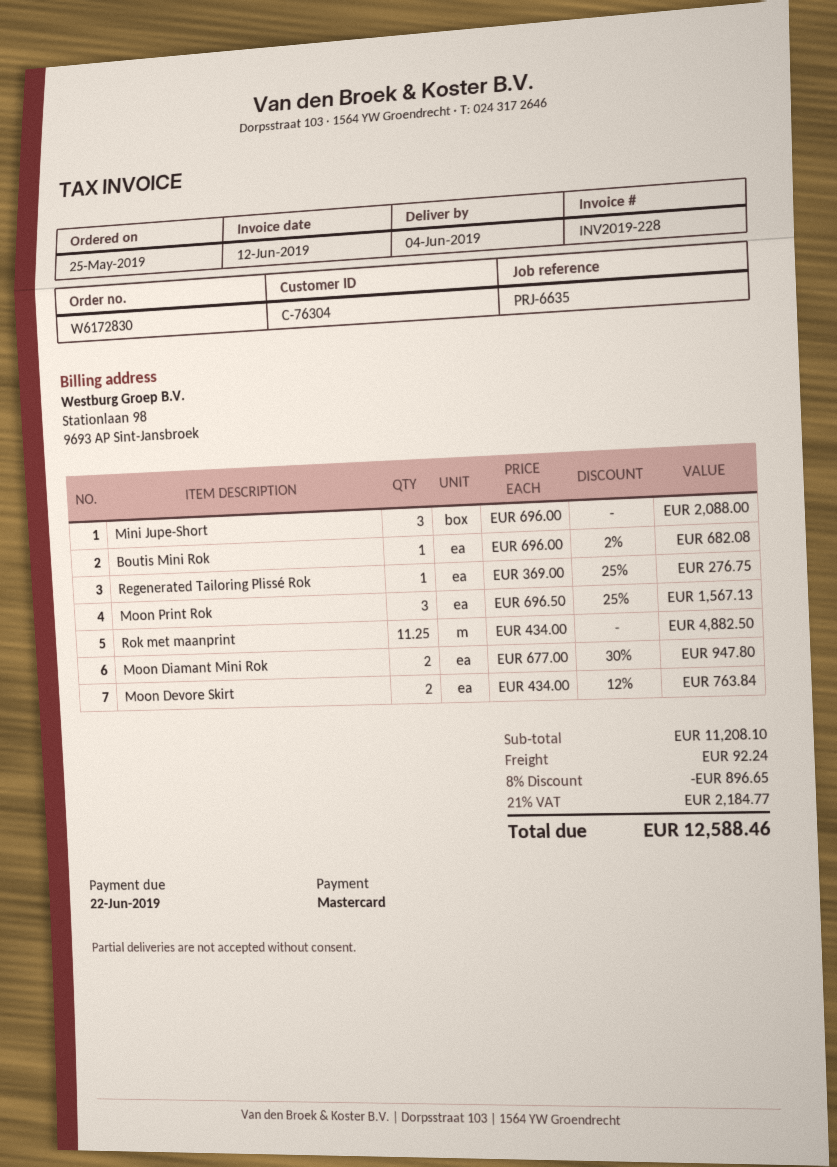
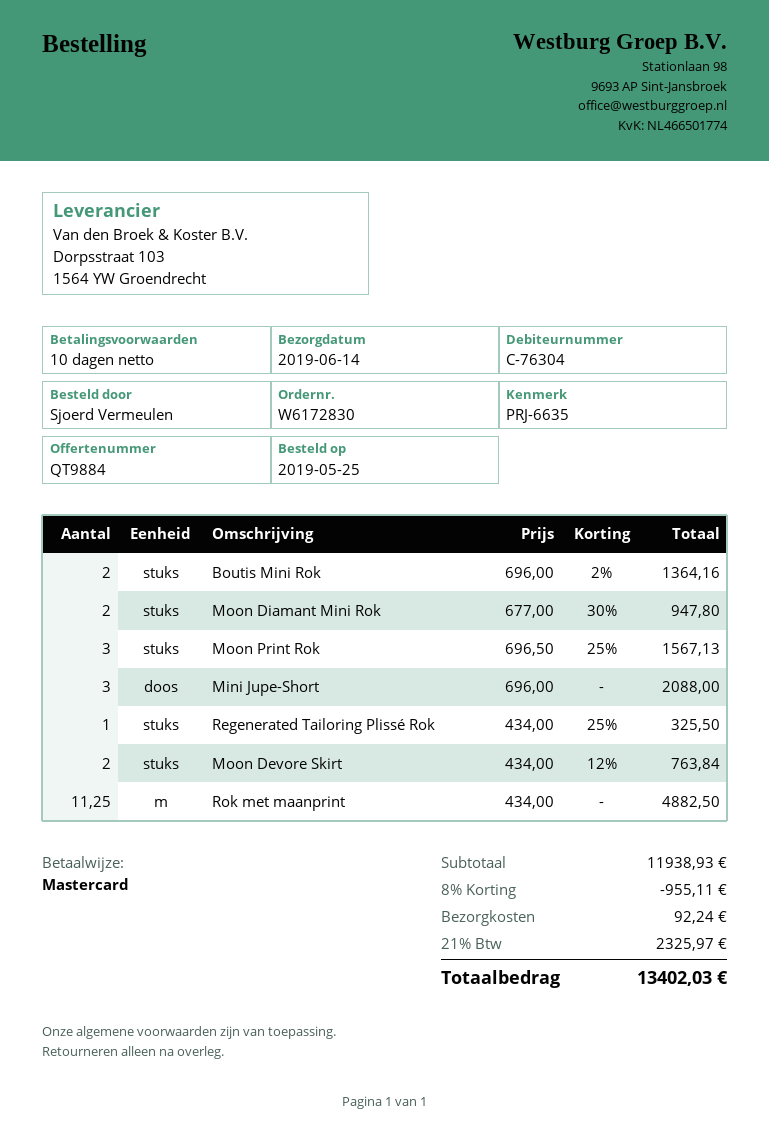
delivery date: 2019-06-04 -> 2019-06-14
Boutis Mini Rok: 1 x 696.00 - 2% = 682.08 -> 2 x 696.00 - 2% = 1364.16
Regenerated Tailoring Plissé Rok: 1 x 369.00 - 25% = 276.75 -> 1 x 434.00 - 25% = 325.50
subtotal: 11208.10 -> 11938.93
discount: 8% = 896.65 -> 8% = 955.11
tax: 21% = 2184.77 -> 21% = 2325.97
total: 12588.46 -> 13402.03

